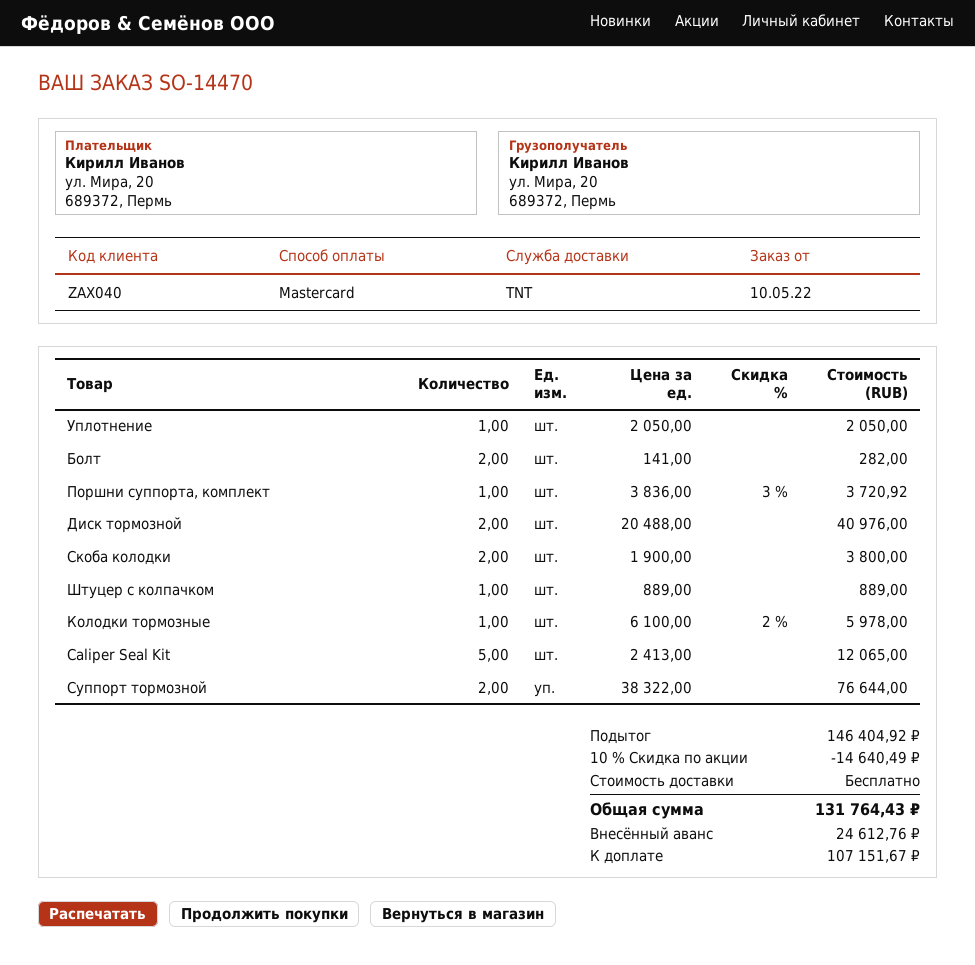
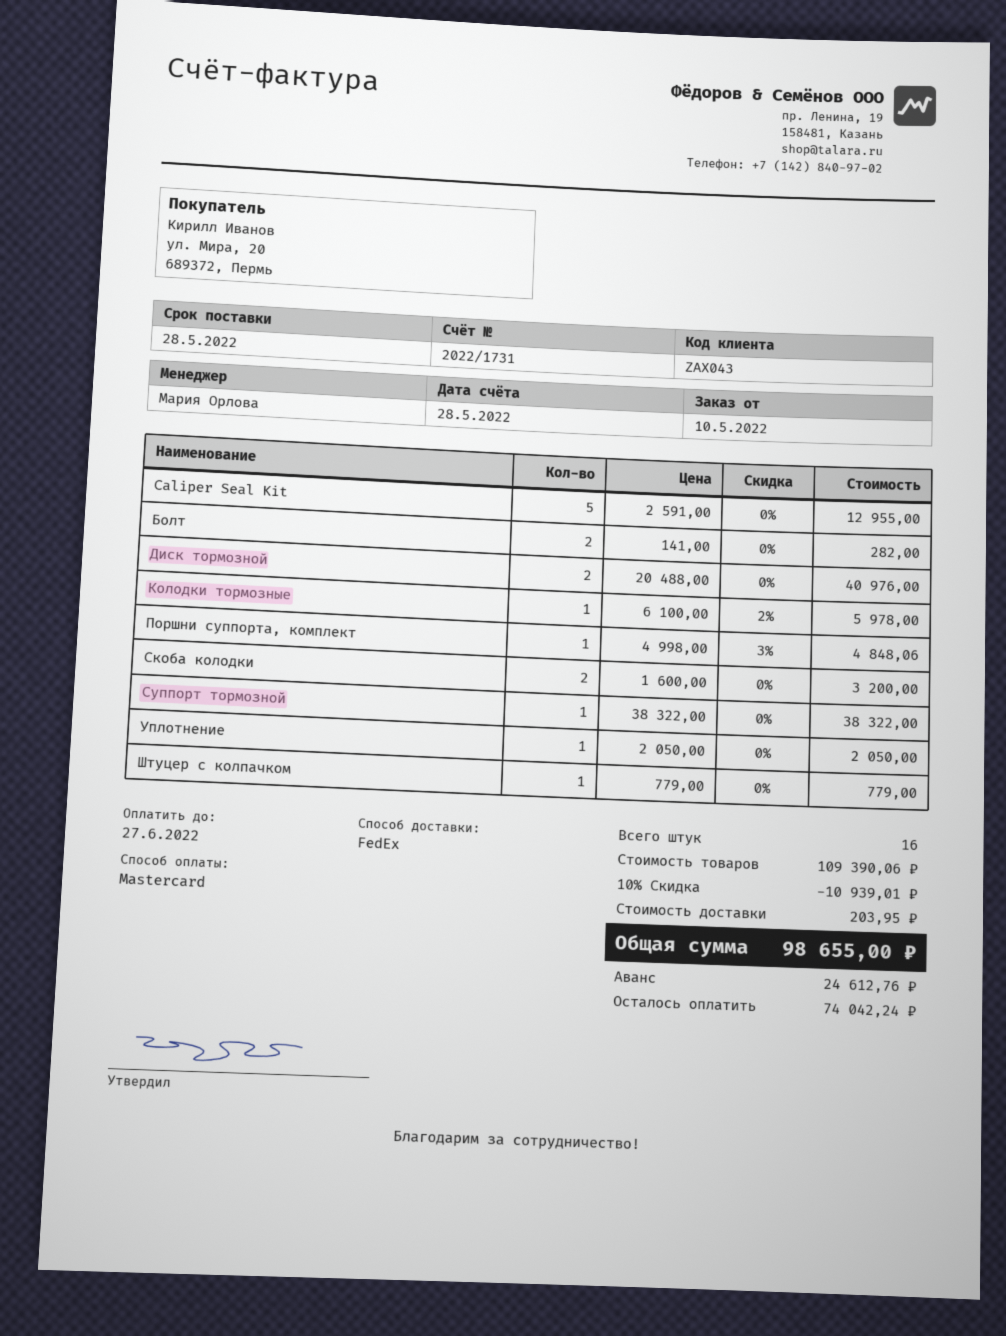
customer number: ZAX040 -> ZAX043
shipping method: TNT -> FedEx
Поршни суппорта, комплект: 1 x 3836.00 - 3% = 3720.92 -> 1 x 4998.00 - 3% = 4848.06
Скоба колодки: 2 x 1900.00 = 3800.00 -> 2 x 1600.00 = 3200.00
Штуцер с колпачком: 1 x 889.00 = 889.00 -> 1 x 779.00 = 779.00
Caliper Seal Kit: 5 x 2413.00 = 12065.00 -> 5 x 2591.00 = 12955.00
Суппорт тормозной: 2 x 38322.00 = 76644.00 -> 1 x 38322.00 = 38322.00
subtotal: 146404.92 -> 109390.06
discount: 10% = 14640.49 -> 10% = 10939.01
shipping: 0.00 -> 203.95
total: 131764.43 -> 98655.00
balance: 107151.67 -> 74042.24

